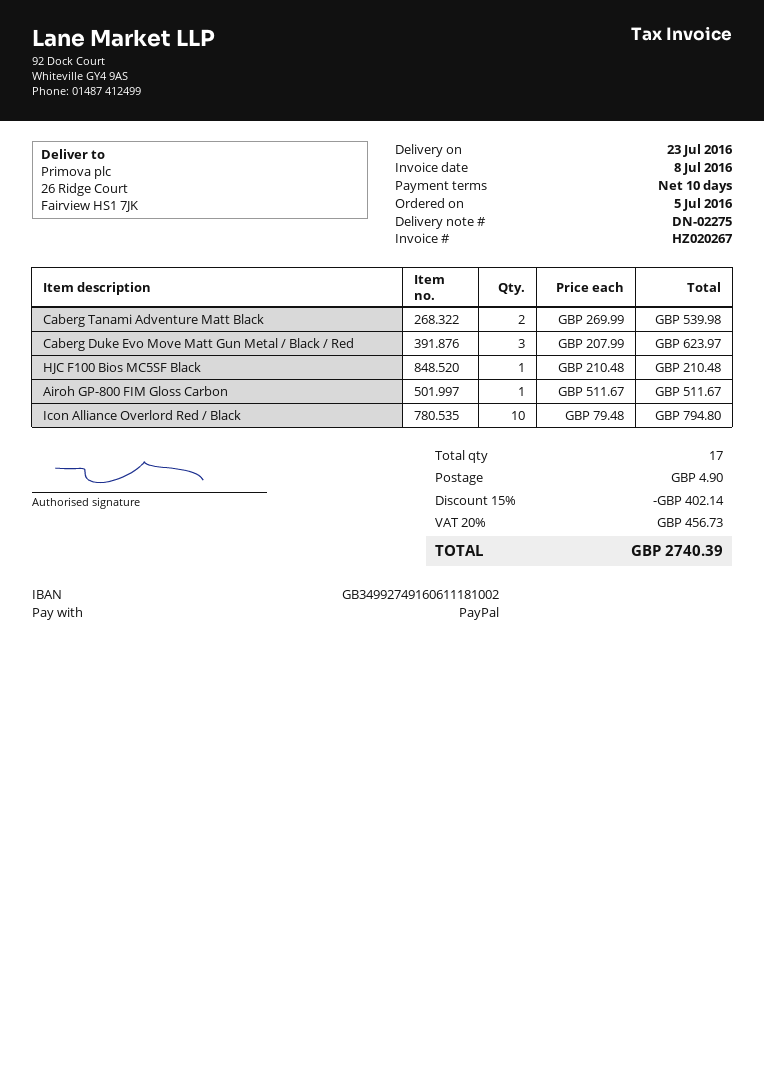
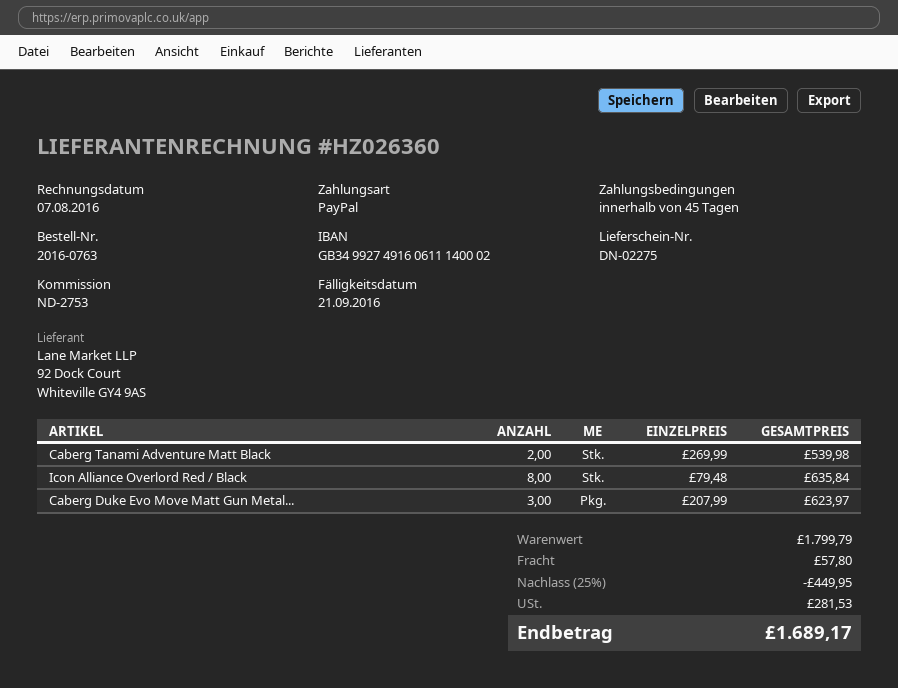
invoice number: HZ020267 -> HZ026360
invoice date: 2016-07-08 -> 2016-08-07
payment terms: 10 days -> 45 days
bank account: GB34992749160611181002 -> GB34992749160611140002
HJC F100 Bios MC5SF Black: 1 x 210.48 = 210.48 -> none
Airoh GP-800 FIM Gloss Carbon: 1 x 511.67 = 511.67 -> none
Icon Alliance Overlord Red / Black: 10 x 79.48 = 794.80 -> 8 x 79.48 = 635.84
discount: 15% = 402.14 -> 25% = 449.95
shipping: 4.90 -> 57.80
tax: 456.73 -> 281.53
total: 2740.39 -> 1689.17

